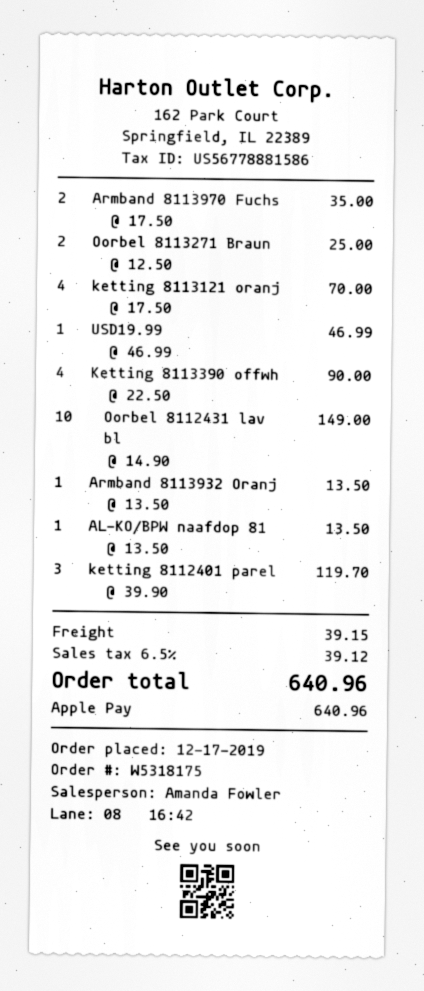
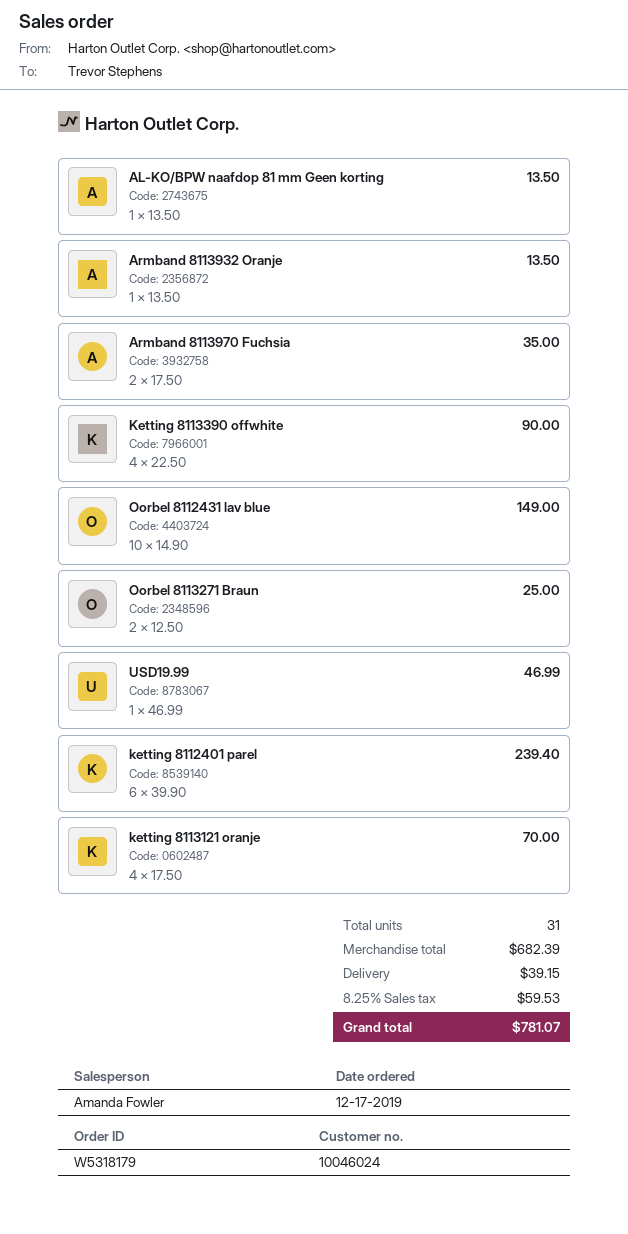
order number: W5318175 -> W5318179
ketting 8112401 parel: 3 x 39.90 = 119.70 -> 6 x 39.90 = 239.40
tax: 6.5% = 39.12 -> 8.25% = 59.53
total: 640.96 -> 781.07

